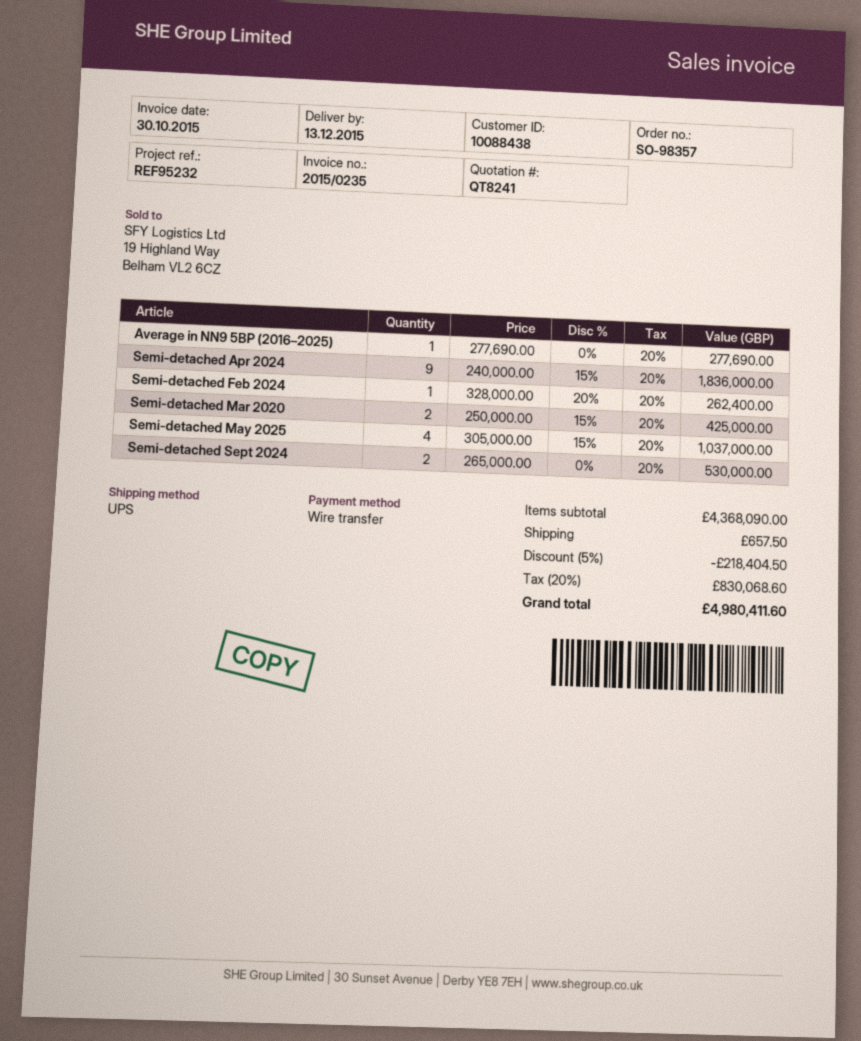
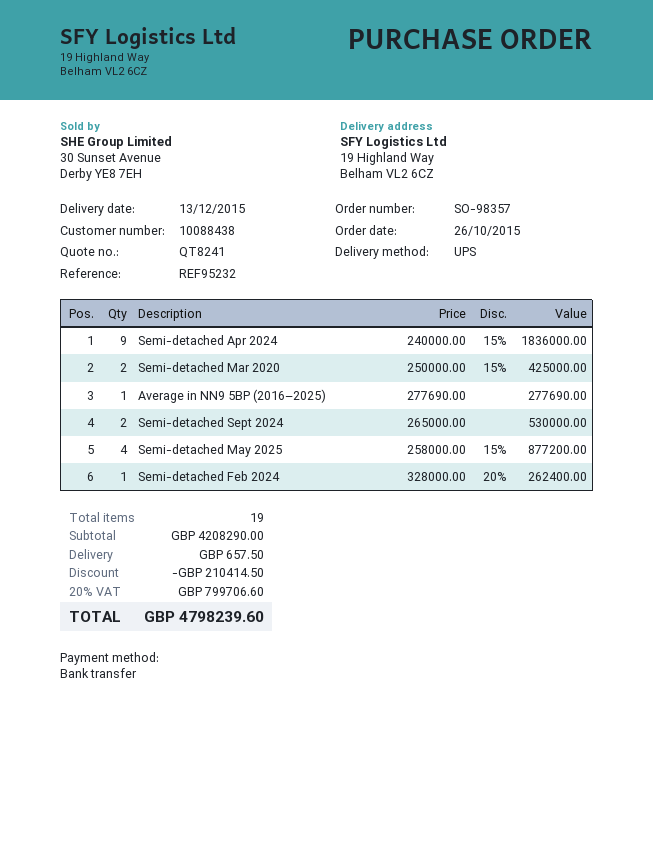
Semi-detached May 2025: 4 x 305000.00 - 15% = 1037000.00 -> 4 x 258000.00 - 15% = 877200.00
subtotal: 4368090.00 -> 4208290.00
discount: 218404.50 -> 210414.50
tax: 20% = 830068.60 -> 20% = 799706.60
total: 4980411.60 -> 4798239.60

